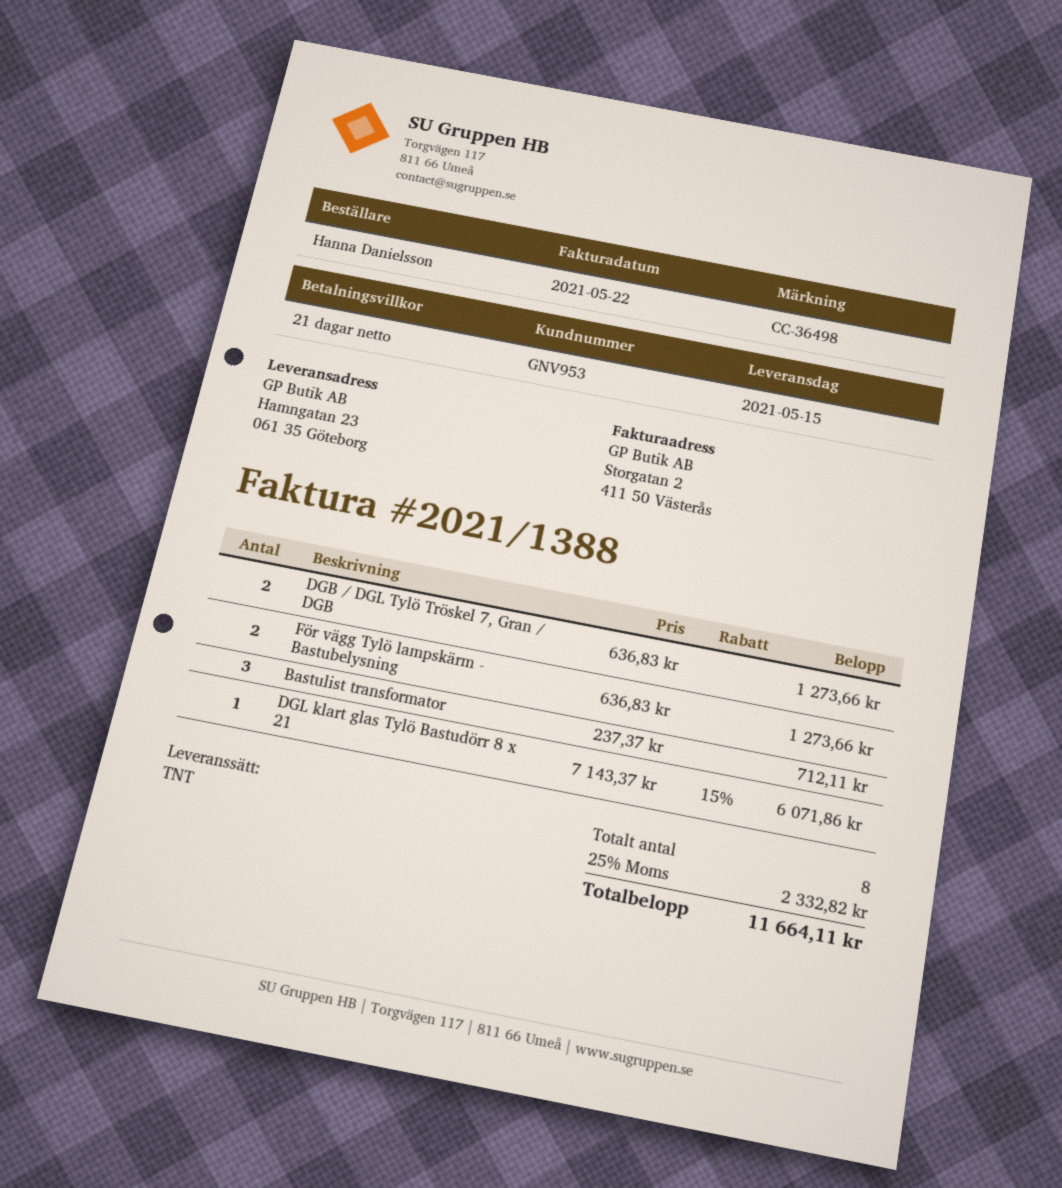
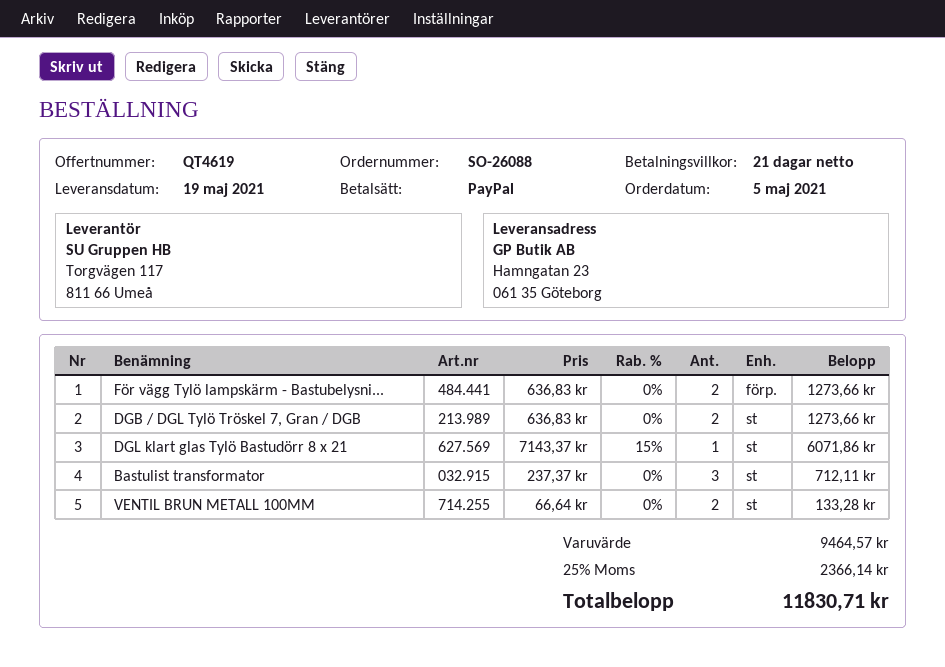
delivery date: 2021-05-15 -> 2021-05-19
VENTIL BRUN METALL 100MM: none -> 2 x 66.64 = 133.28
tax: 25% = 2332.82 -> 25% = 2366.14
total: 11664.11 -> 11830.71

